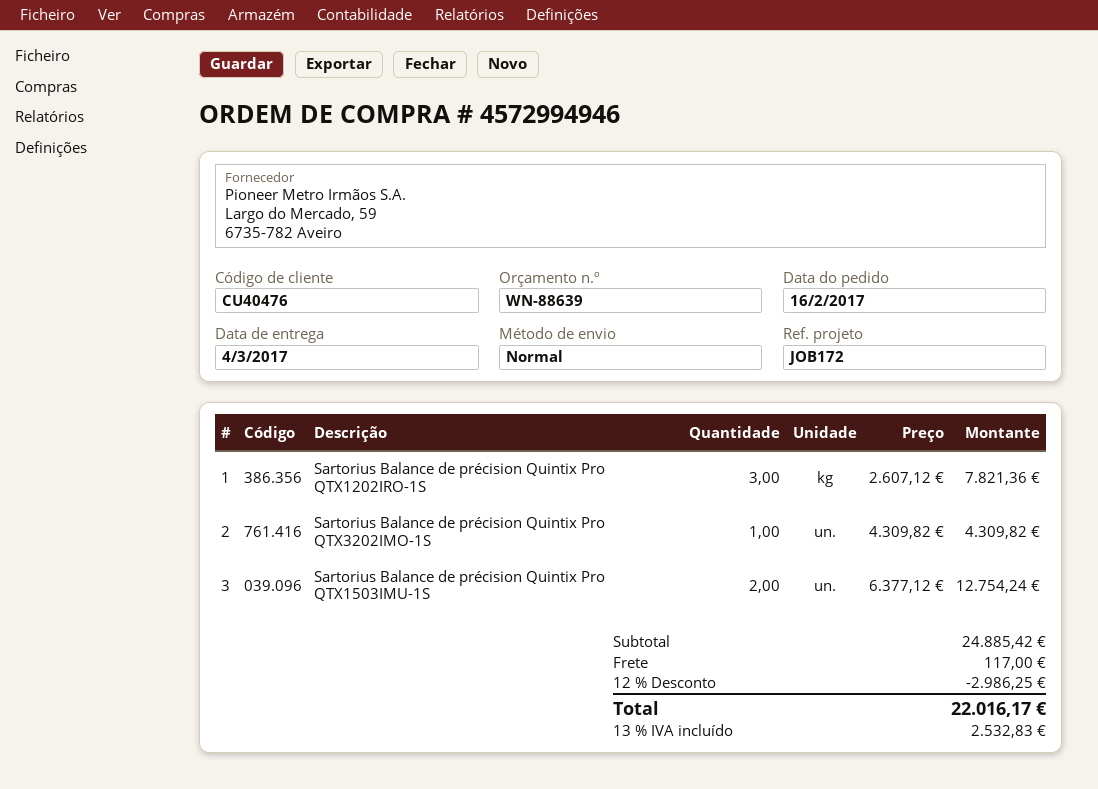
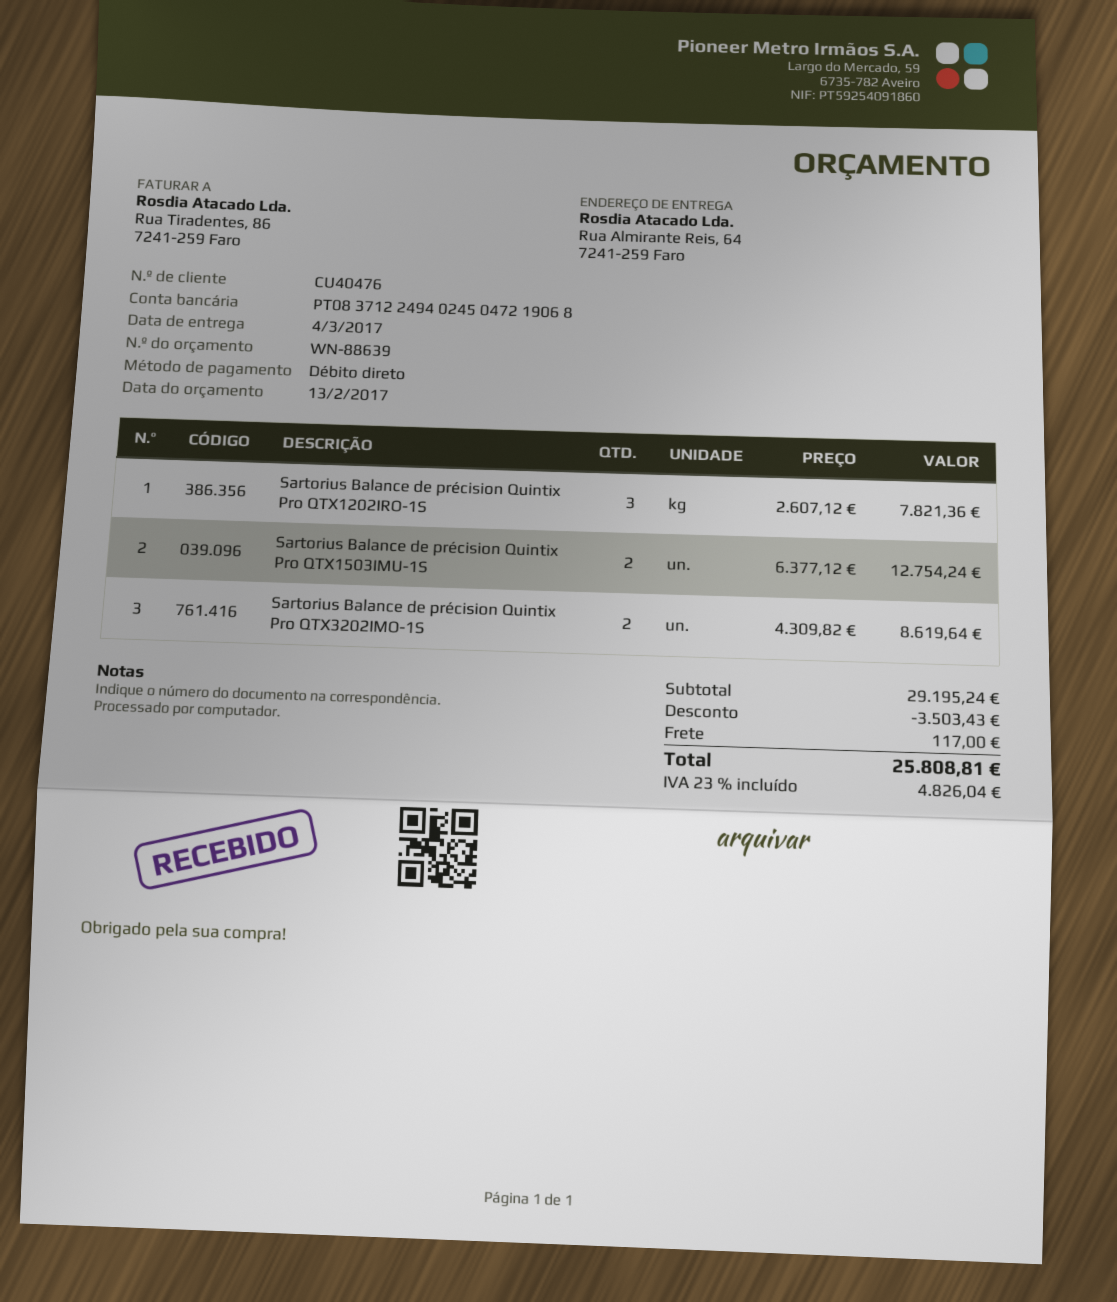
Sartorius Balance de précision Quintix Pro QTX3202IMO-1S: 1 x 4309.82 = 4309.82 -> 2 x 4309.82 = 8619.64
subtotal: 24885.42 -> 29195.24
discount: 2986.25 -> 3503.43
tax: 13% = 2532.83 -> 23% = 4826.04
total: 22016.17 -> 25808.81

